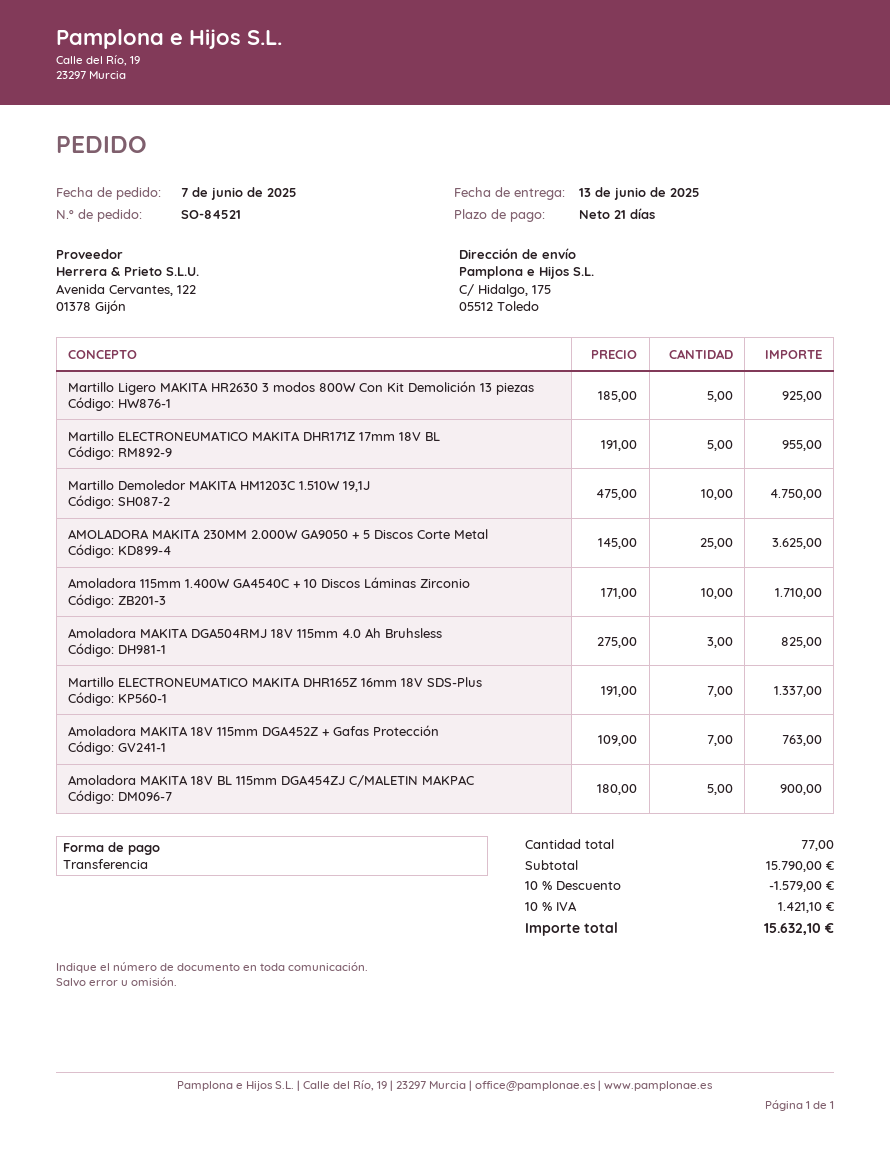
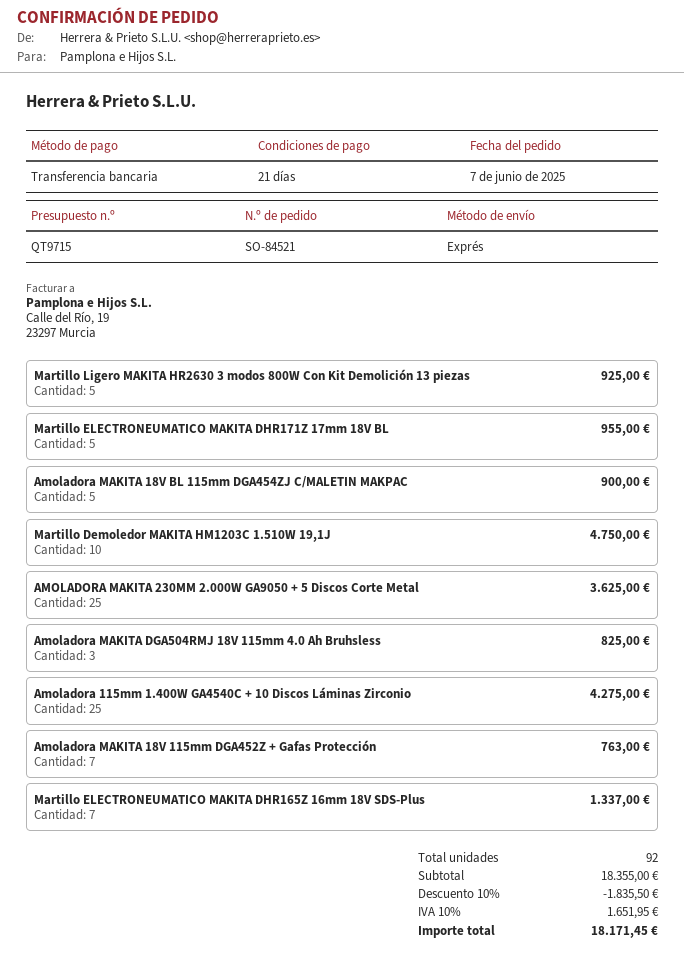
Amoladora 115mm 1.400W GA4540C + 10 Discos Láminas Zirconio: 10 for 1710.00 -> 25 for 4275.00
total quantity: 77 -> 92
subtotal: 15790.00 -> 18355.00
discount: 10% = 1579.00 -> 10% = 1835.50
tax: 10% = 1421.10 -> 10% = 1651.95
total: 15632.10 -> 18171.45

